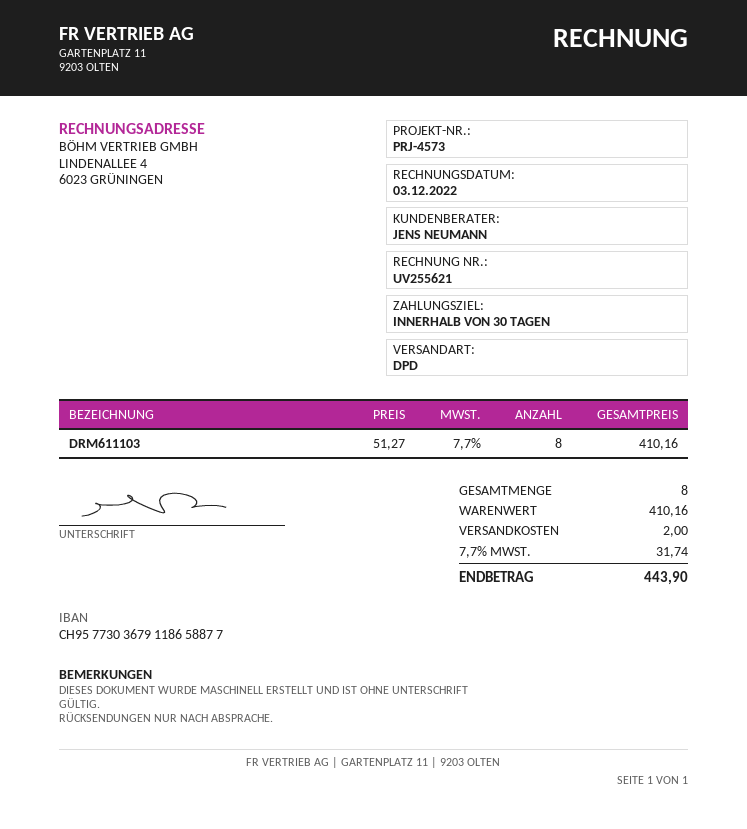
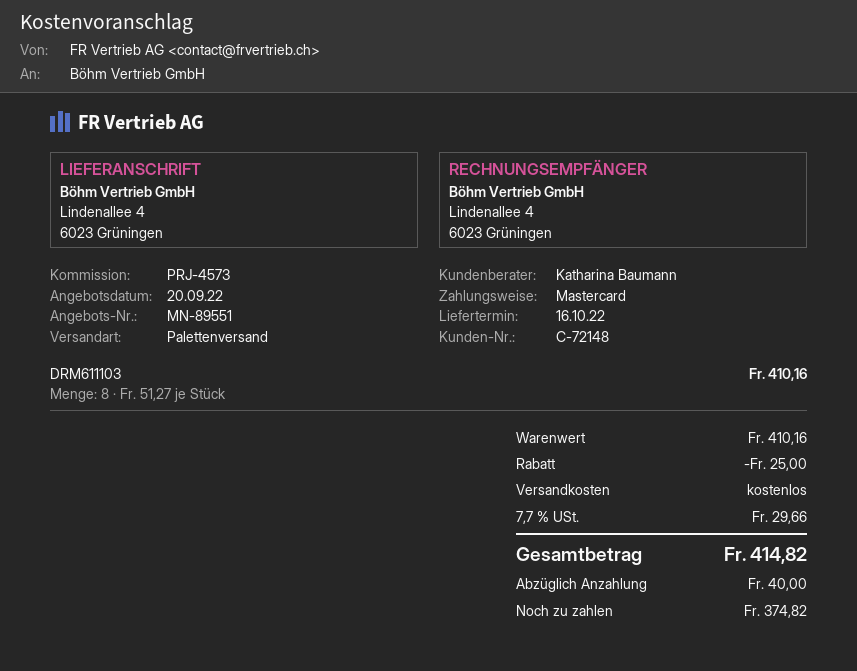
sales rep: JENS NEUMANN -> Katharina Baumann
shipping method: DPD -> pallet freight
discount: none -> 25.00
shipping: 2.00 -> 0.00
tax: 7.7% = 31.74 -> 7.7% = 29.66
total: 443.90 -> 414.82

